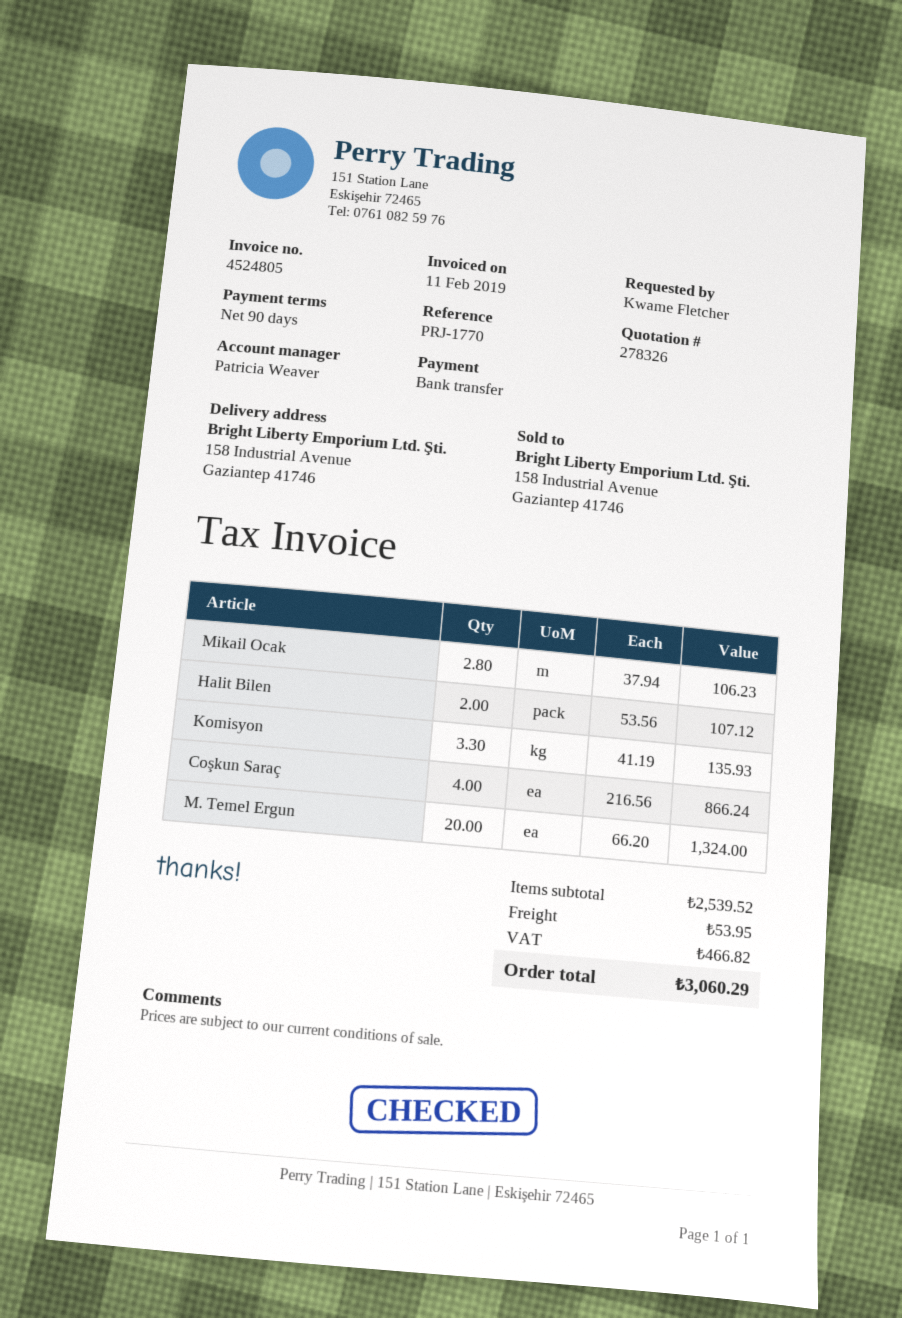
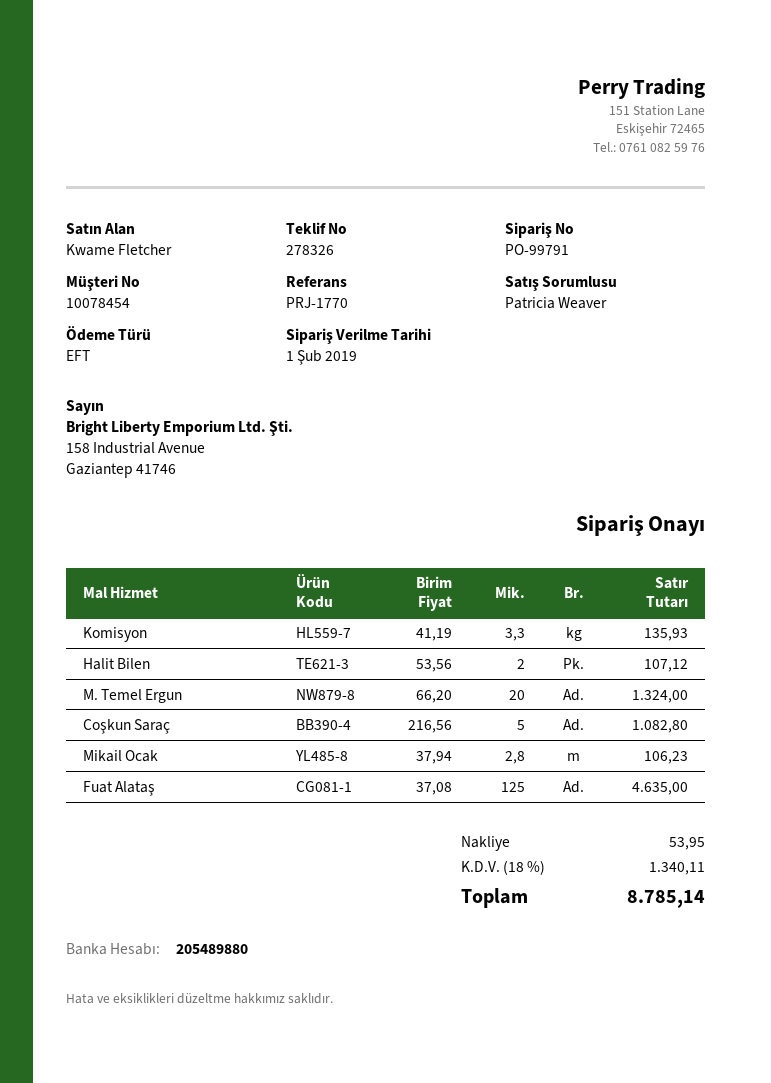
Coşkun Saraç: 4 x 216.56 = 866.24 -> 5 x 216.56 = 1082.80
Fuat Alataş: none -> 125 x 37.08 = 4635.00
tax: 466.82 -> 1340.11
total: 3060.29 -> 8785.14

